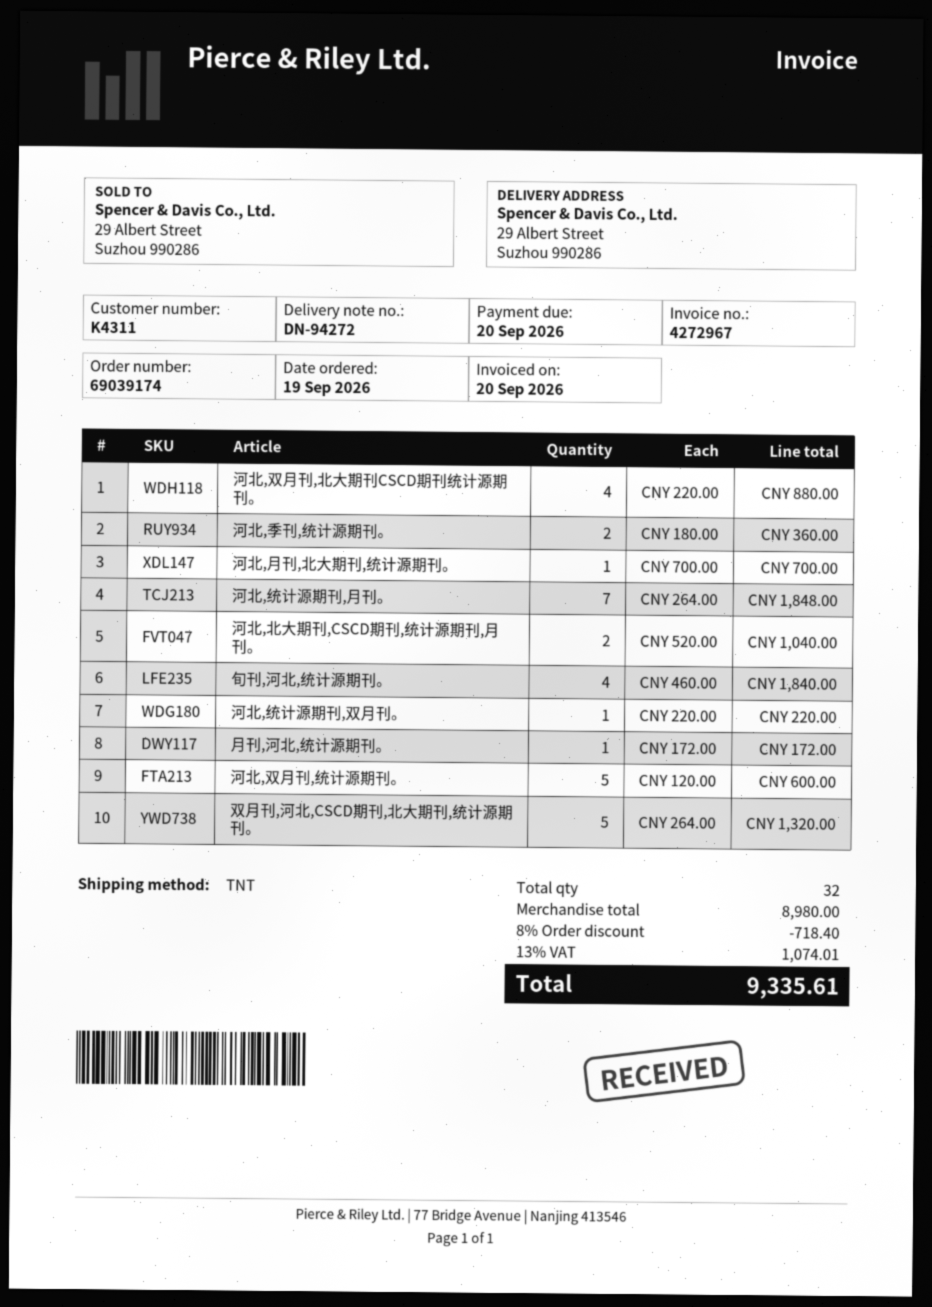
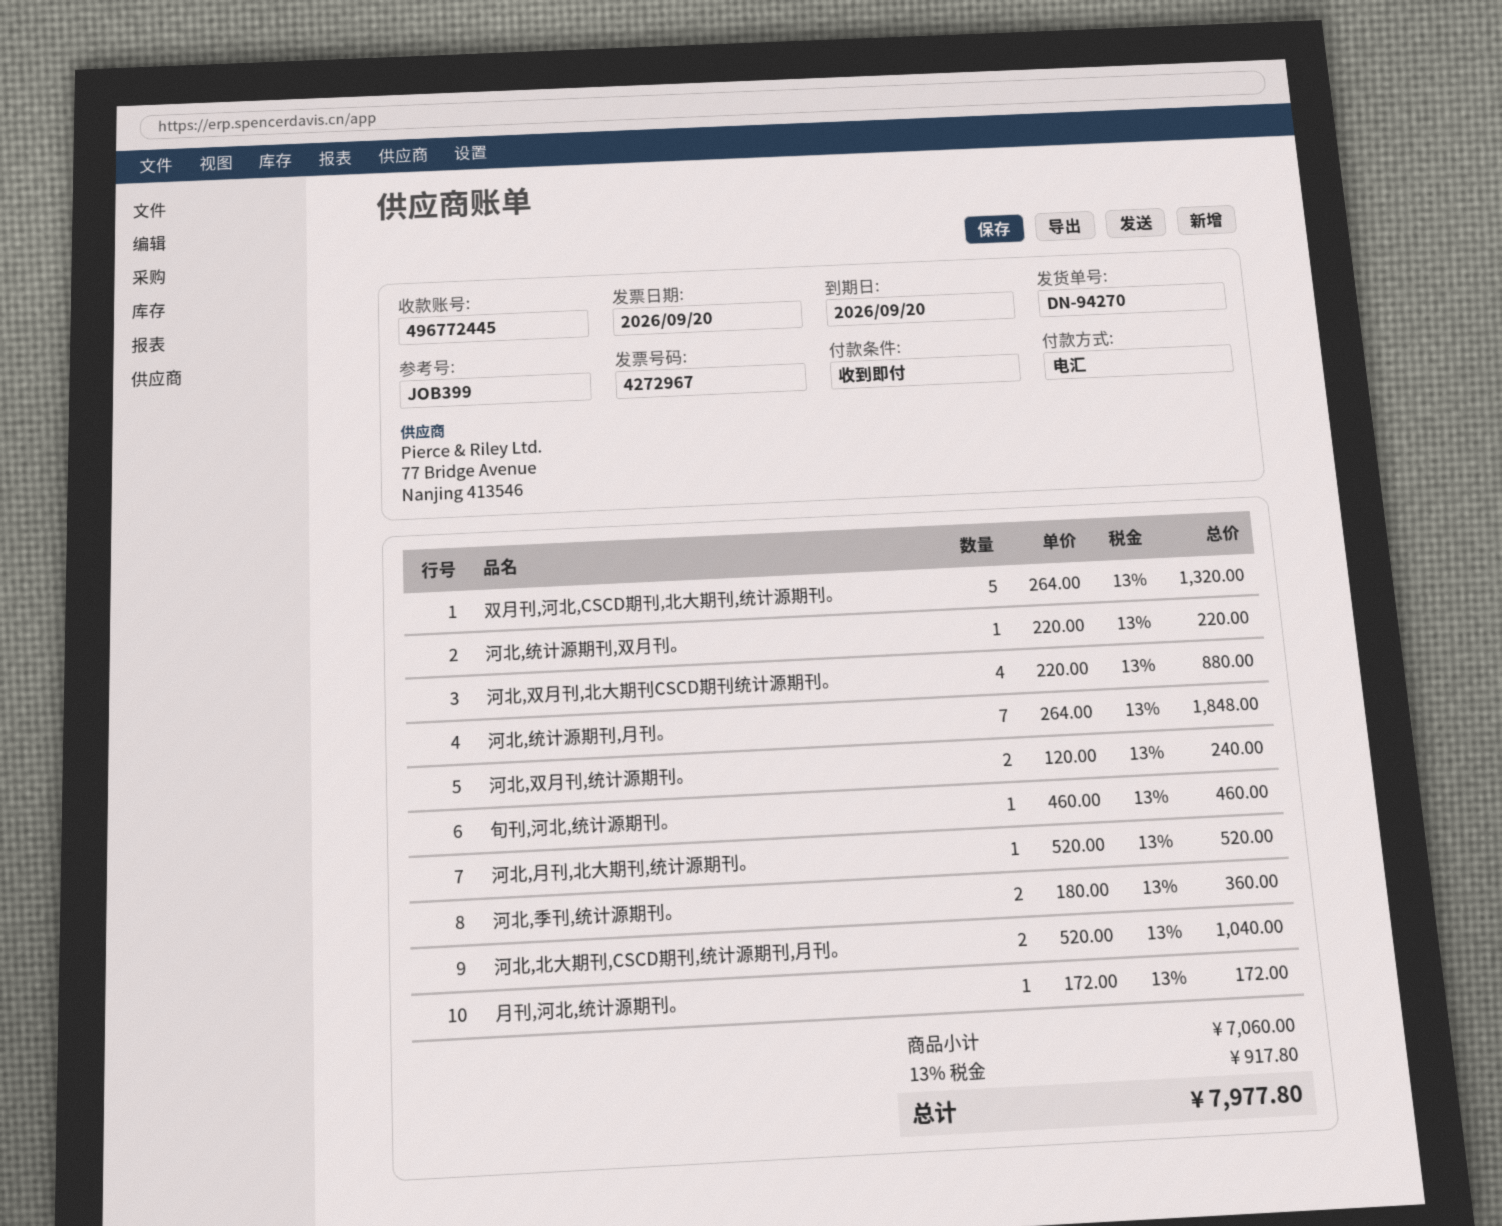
delivery note number: DN-94272 -> DN-94270
河北,月刊,北大期刊,统计源期刊。: 1 x 700.00 = 700.00 -> 1 x 520.00 = 520.00
旬刊,河北,统计源期刊。: 4 x 460.00 = 1840.00 -> 1 x 460.00 = 460.00
河北,双月刊,统计源期刊。: 5 x 120.00 = 600.00 -> 2 x 120.00 = 240.00
subtotal: 8980.00 -> 7060.00
discount: 8% = 718.40 -> none
tax: 13% = 1074.01 -> 13% = 917.80
total: 9335.61 -> 7977.80

